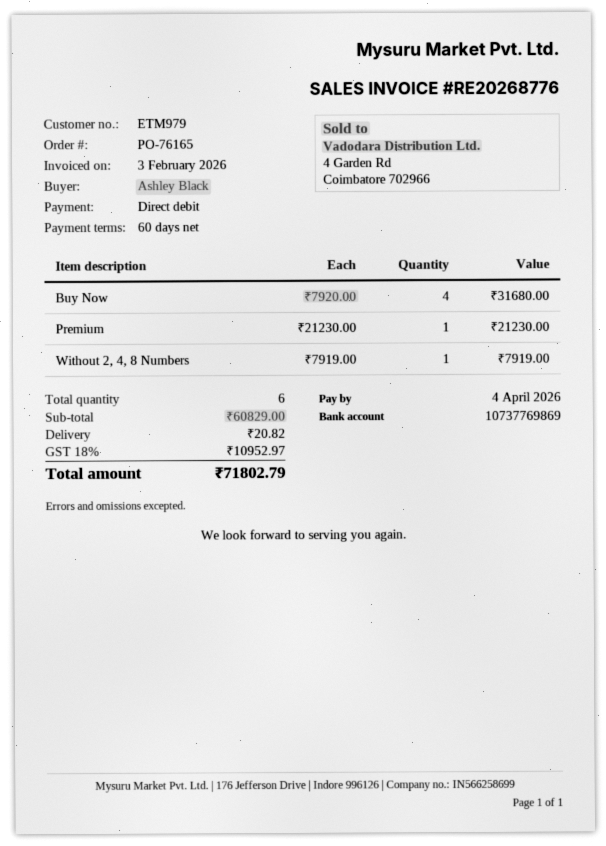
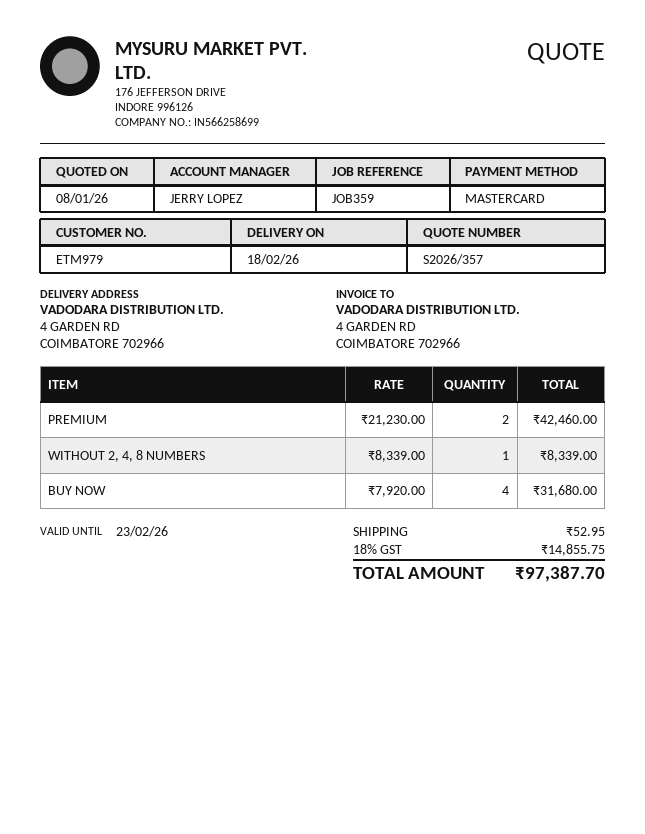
payment method: direct debit -> Mastercard
Premium: 1 x 21230.00 = 21230.00 -> 2 x 21230.00 = 42460.00
Without 2, 4, 8 Numbers: 1 x 7919.00 = 7919.00 -> 1 x 8339.00 = 8339.00
shipping: 20.82 -> 52.95
tax: 18% = 10952.97 -> 18% = 14855.75
total: 71802.79 -> 97387.70

